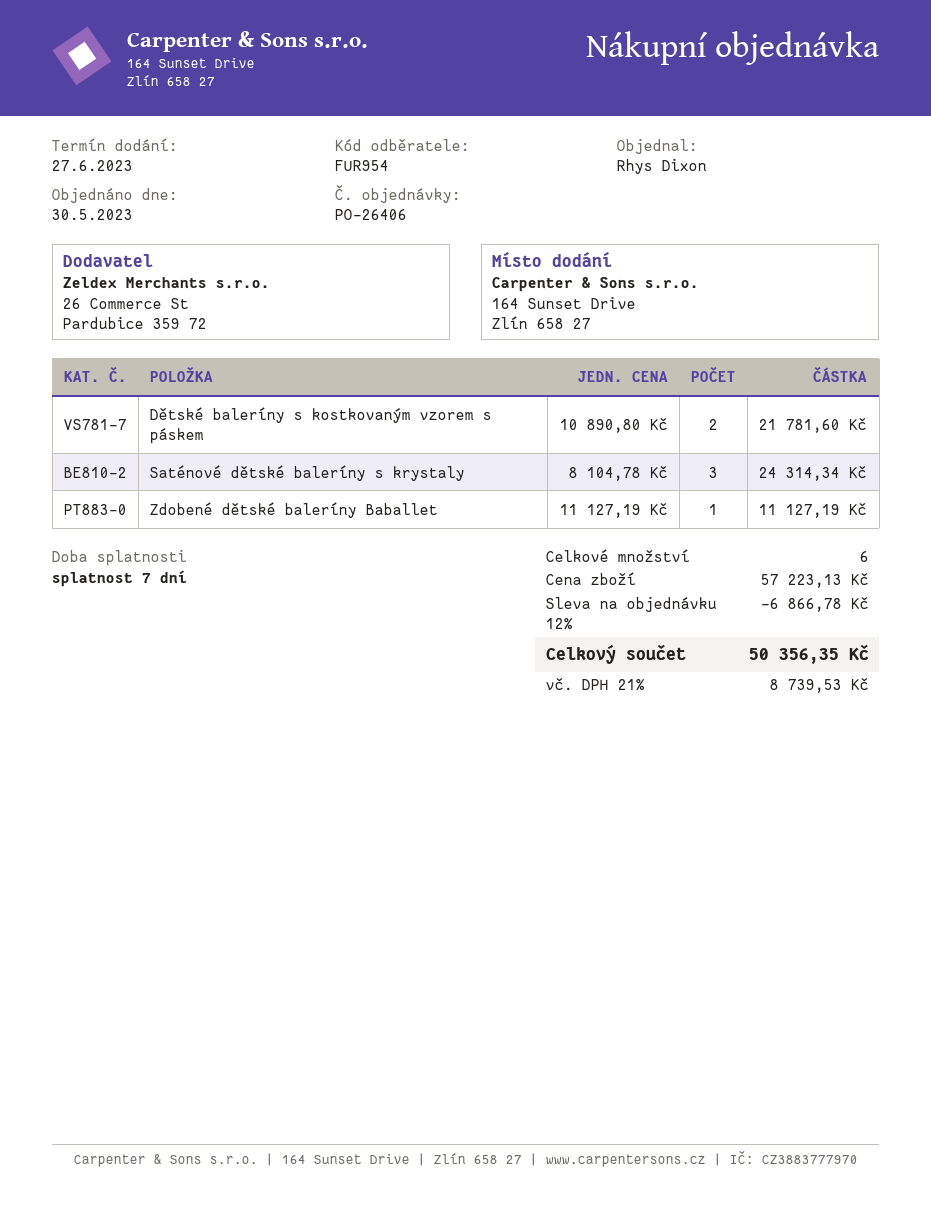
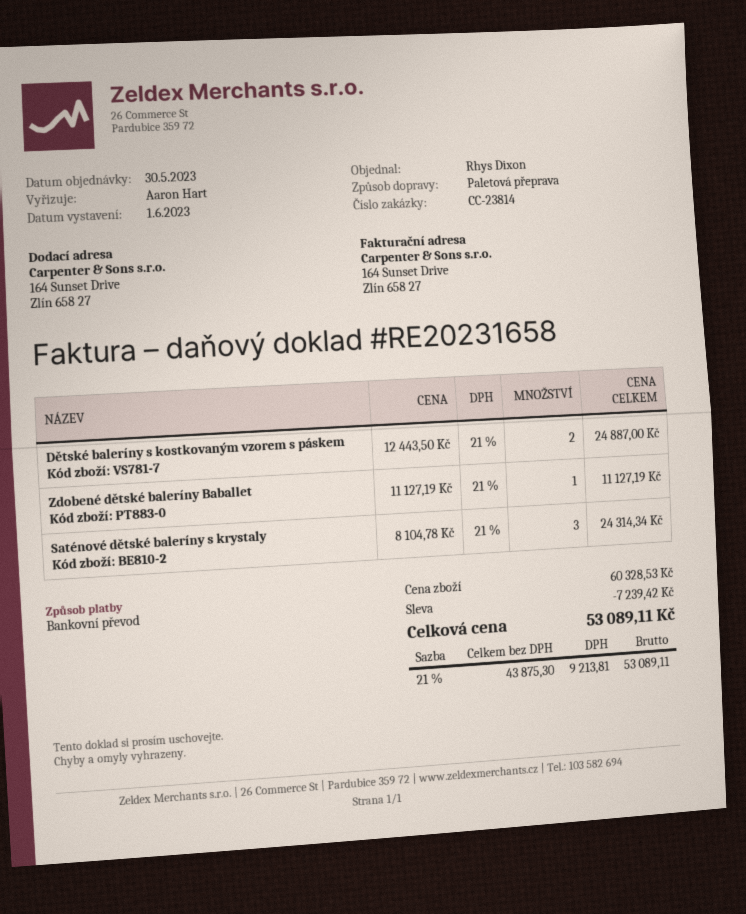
Dětské baleríny s kostkovaným vzorem s páskem: 2 x 10890.80 = 21781.60 -> 2 x 12443.50 = 24887.00
subtotal: 57223.13 -> 60328.53
discount: 6866.78 -> 7239.42
tax: 21% = 8739.53 -> 21% = 9213.81
total: 50356.35 -> 53089.11

